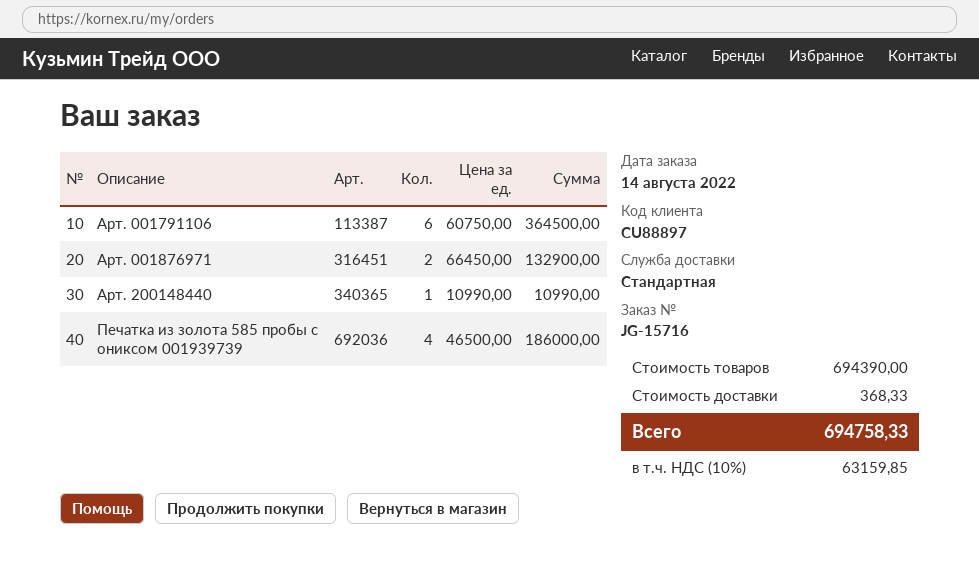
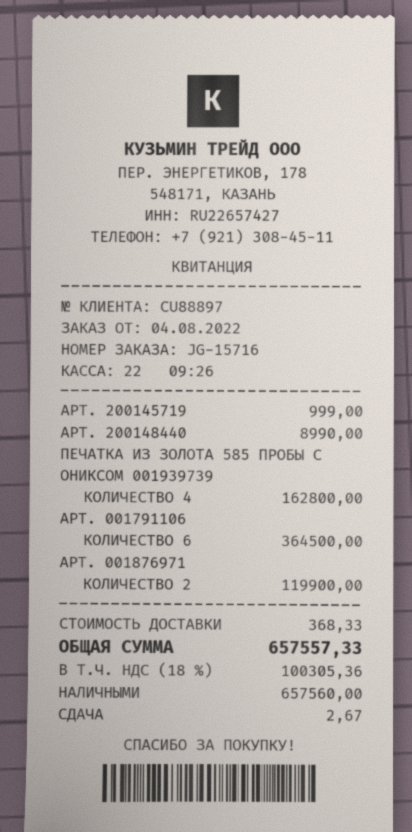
order date: 2022-08-14 -> 2022-08-04
Арт. 001876971: 2 for 132900.00 -> 2 for 119900.00
Арт. 200148440: 1 for 10990.00 -> 1 for 8990.00
Печатка из золота 585 пробы с ониксом 001939739: 4 for 186000.00 -> 4 for 162800.00
АРТ. 200145719: none -> 1 for 999.00
tax: 10% = 63159.85 -> 18% = 100305.36
total: 694758.33 -> 657557.33

